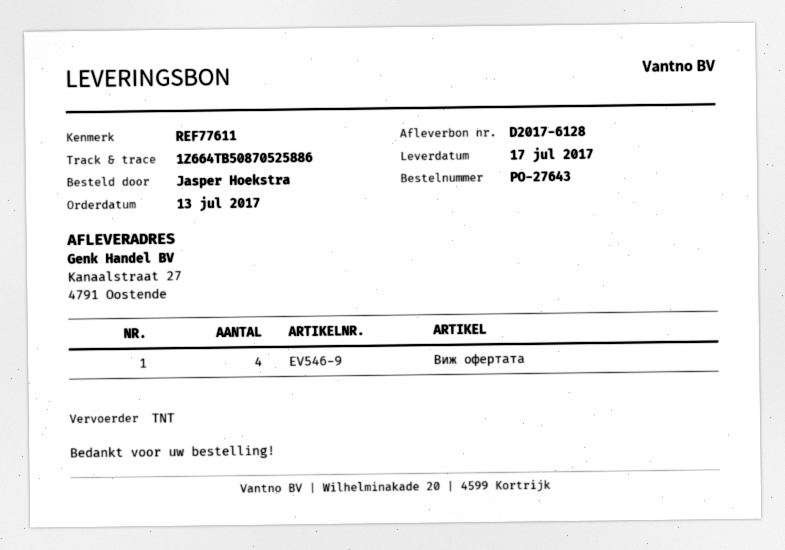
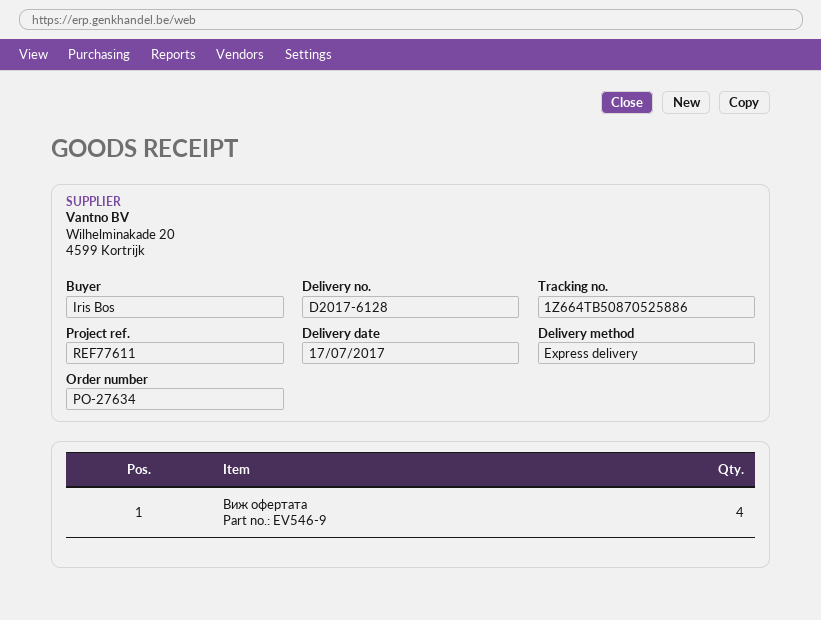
order number: PO-27643 -> PO-27634
ordered by: Jasper Hoekstra -> Iris Bos
shipping method: TNT -> express

